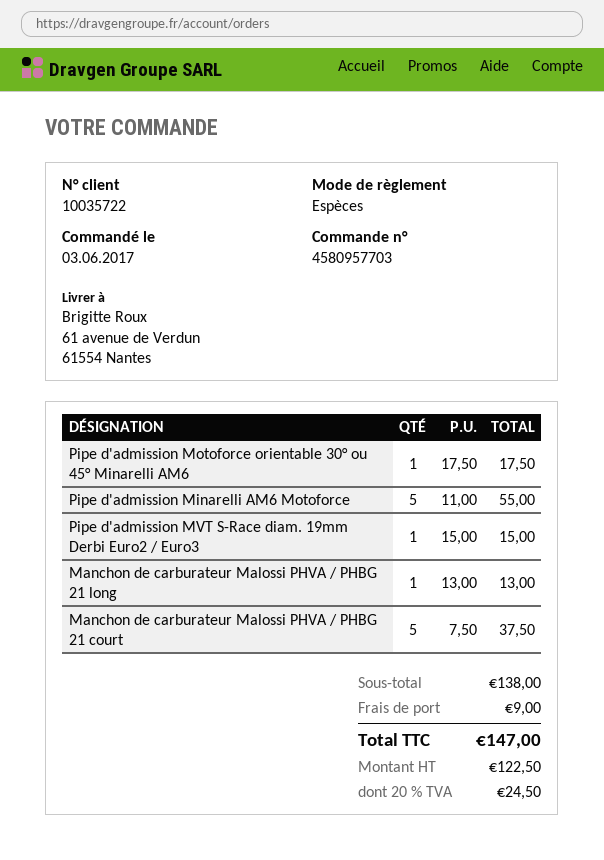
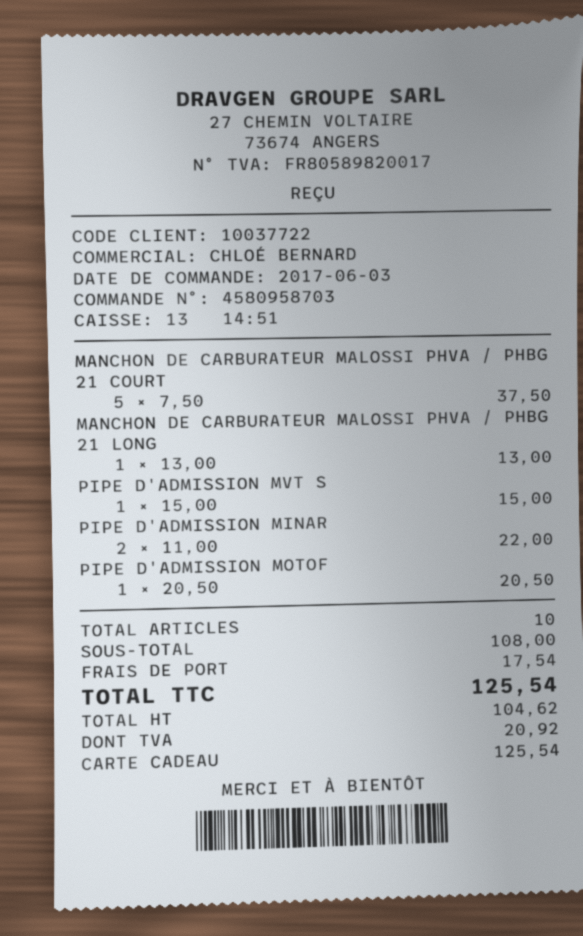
order number: 4580957703 -> 4580958703
customer number: 10035722 -> 10037722
payment method: cash -> gift card
Pipe d'admission Motoforce orientable 30° ou 45° Minarelli AM6: 1 x 17.50 = 17.50 -> 1 x 20.50 = 20.50
Pipe d'admission Minarelli AM6 Motoforce: 5 x 11.00 = 55.00 -> 2 x 11.00 = 22.00
subtotal: 138.00 -> 108.00
shipping: 9.00 -> 17.54
net: 122.50 -> 104.62
tax: 24.50 -> 20.92
total: 147.00 -> 125.54

